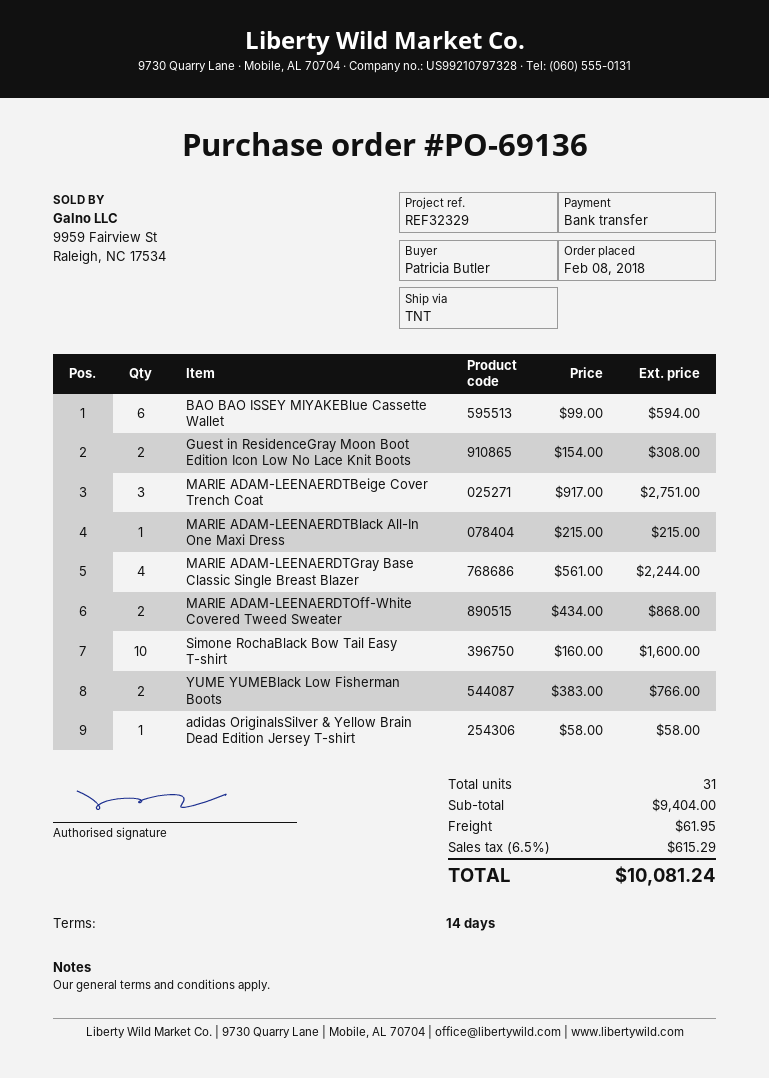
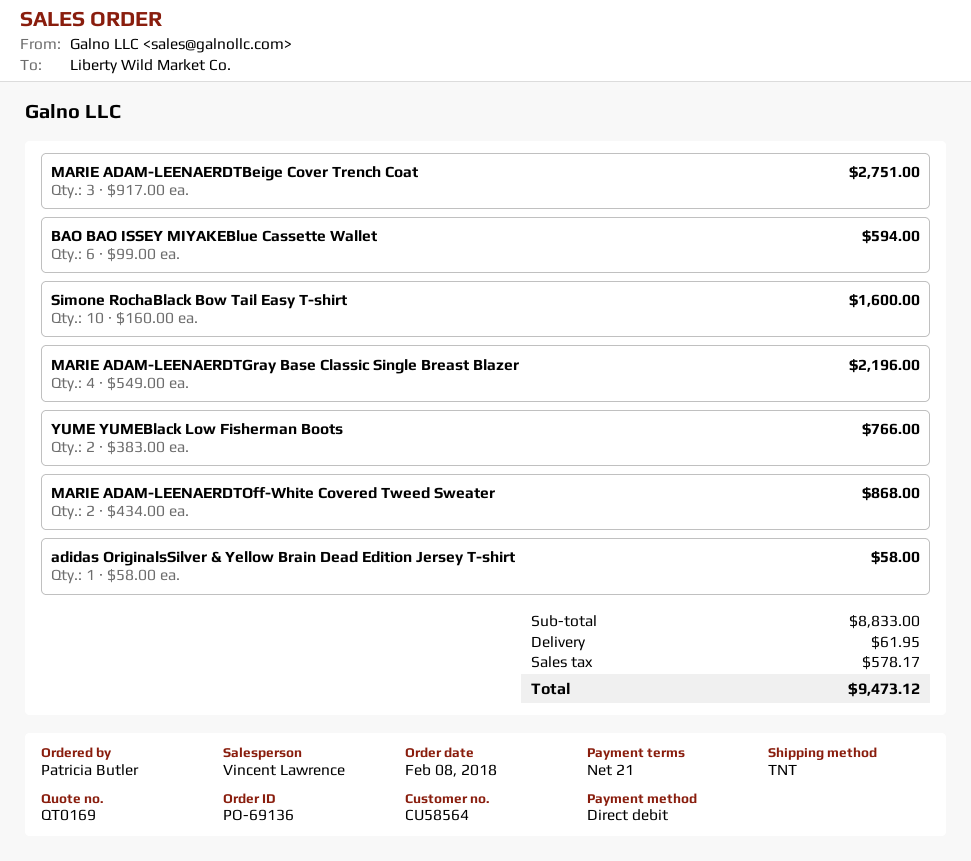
payment terms: 14 days -> 21 days
payment method: bank transfer -> direct debit
Guest in ResidenceGray Moon Boot Edition Icon Low No Lace Knit Boots: 2 x 154.00 = 308.00 -> none
MARIE ADAM-LEENAERDTBlack All-In One Maxi Dress: 1 x 215.00 = 215.00 -> none
MARIE ADAM-LEENAERDTGray Base Classic Single Breast Blazer: 4 x 561.00 = 2244.00 -> 4 x 549.00 = 2196.00
subtotal: 9404.00 -> 8833.00
tax: 615.29 -> 578.17
total: 10081.24 -> 9473.12

